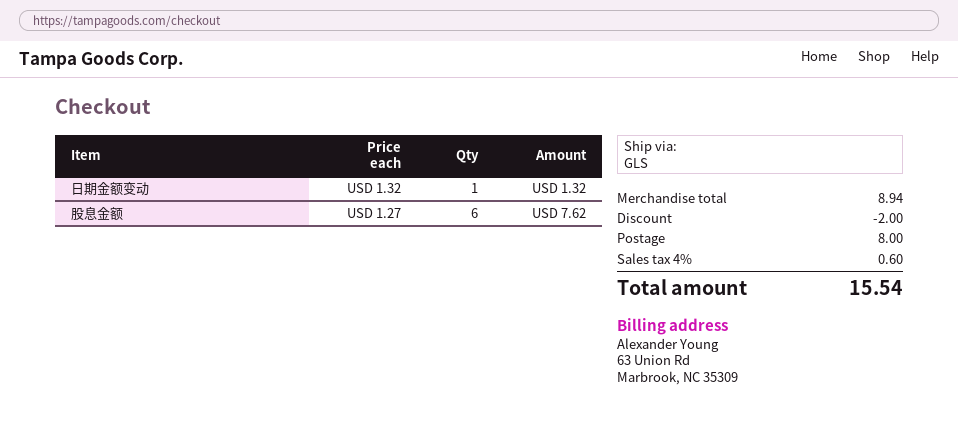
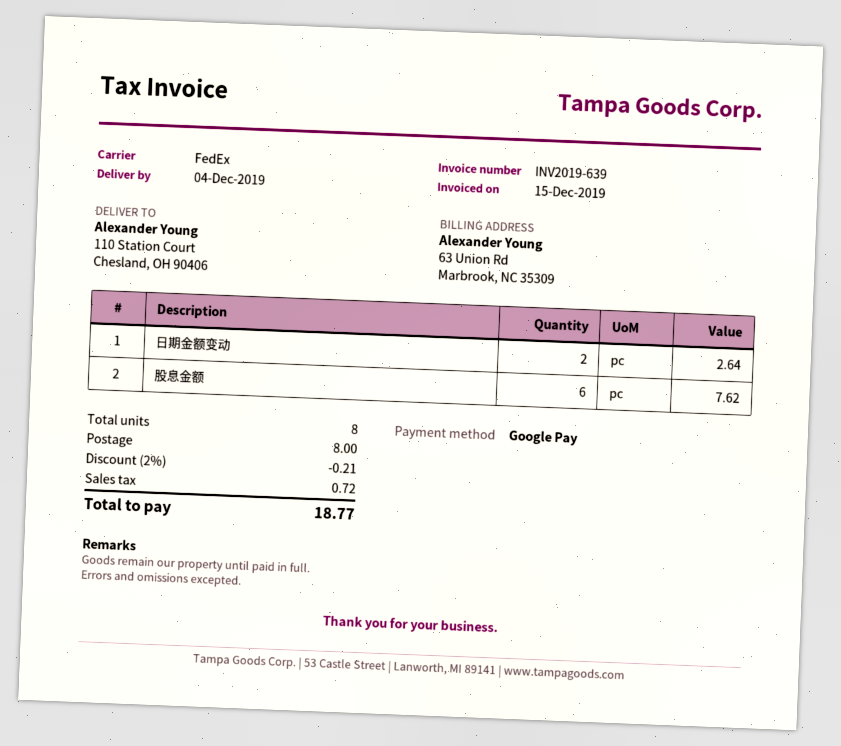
shipping method: GLS -> FedEx
日期金额变动: 1 for 1.32 -> 2 for 2.64
discount: 2.00 -> 0.21
tax: 0.60 -> 0.72
total: 15.54 -> 18.77

